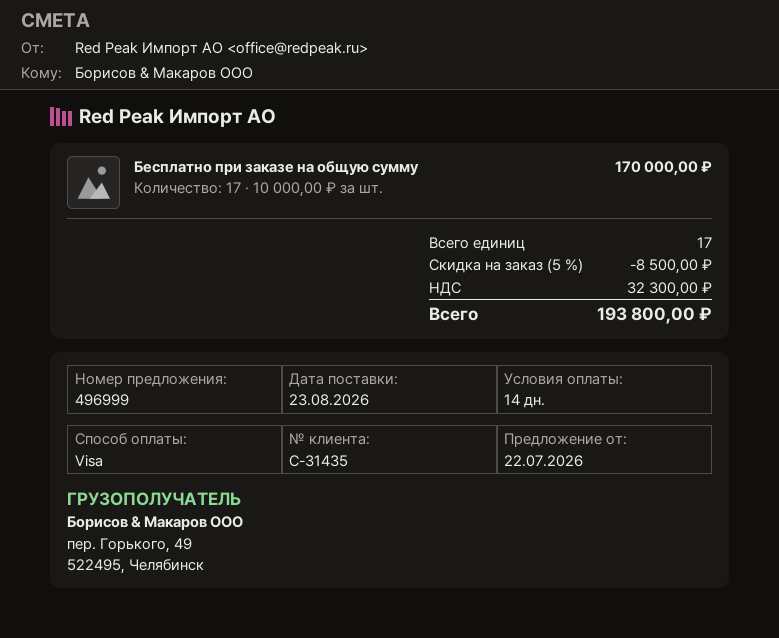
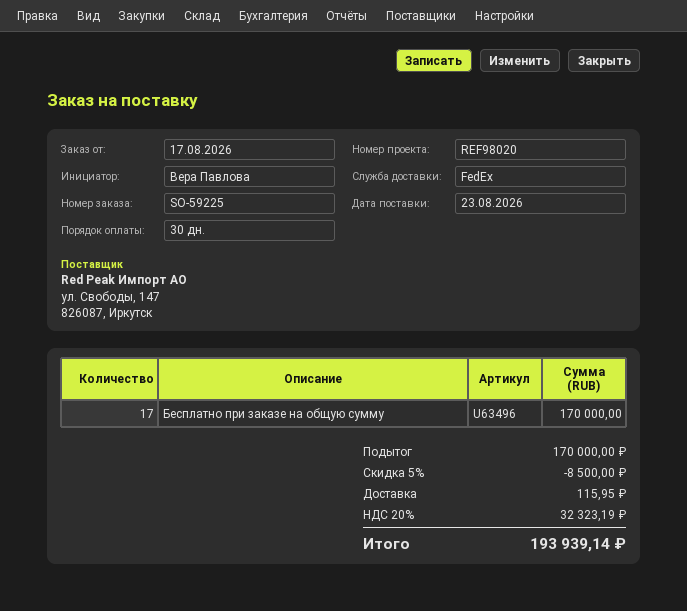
payment terms: 14 days -> 30 days
shipping: none -> 115.95
tax: 32300.00 -> 32323.19
total: 193800.00 -> 193939.14

